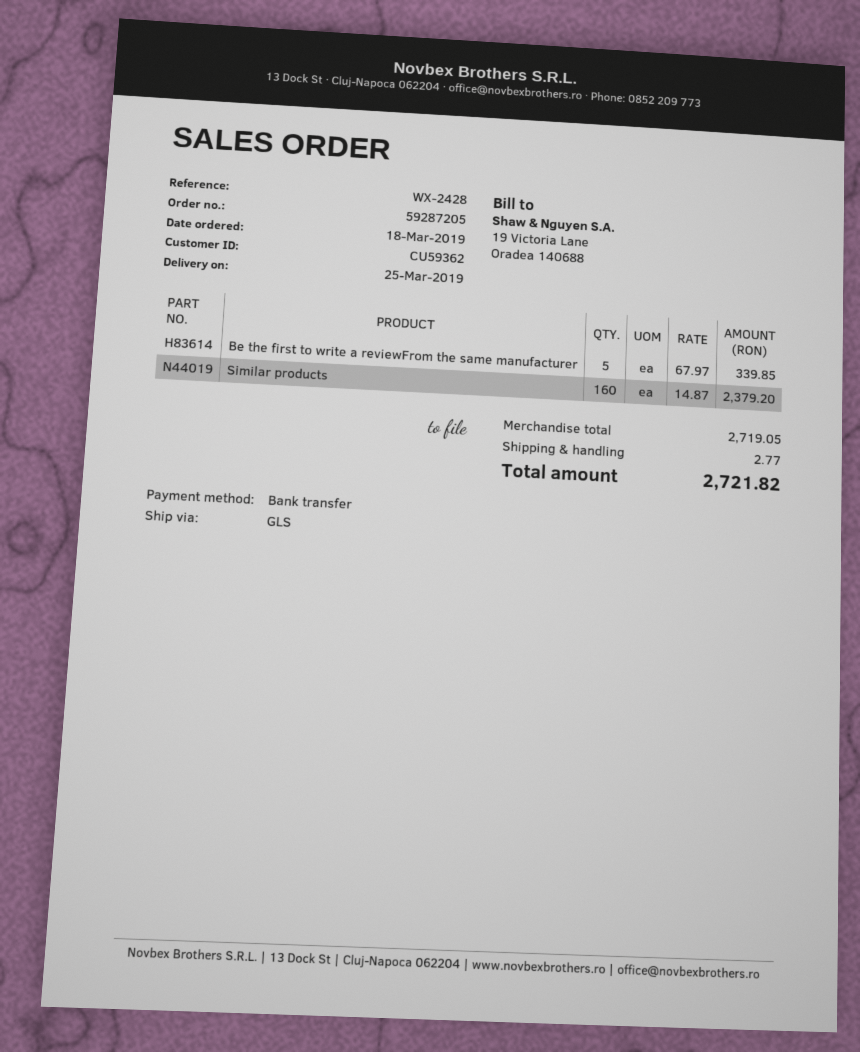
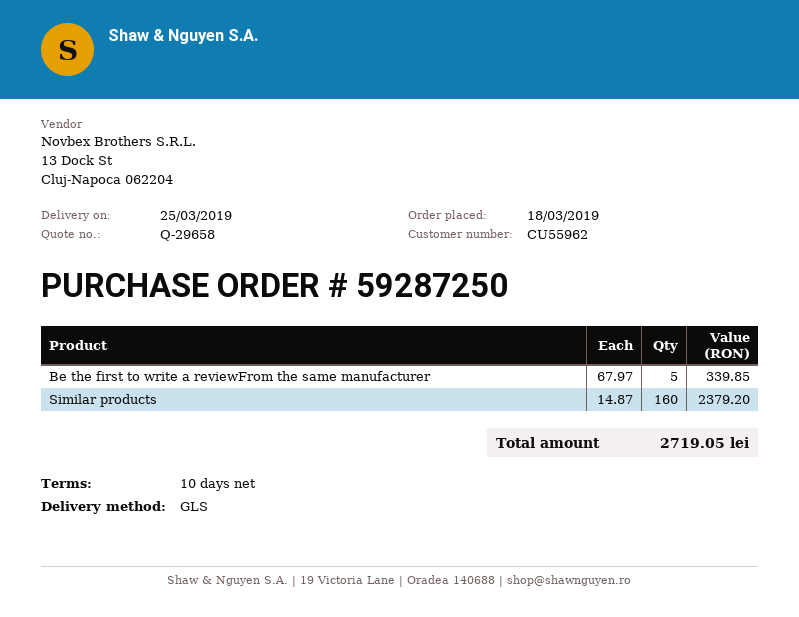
order number: 59287205 -> 59287250
customer number: CU59362 -> CU55962
shipping: 2.77 -> none
total: 2721.82 -> 2719.05

